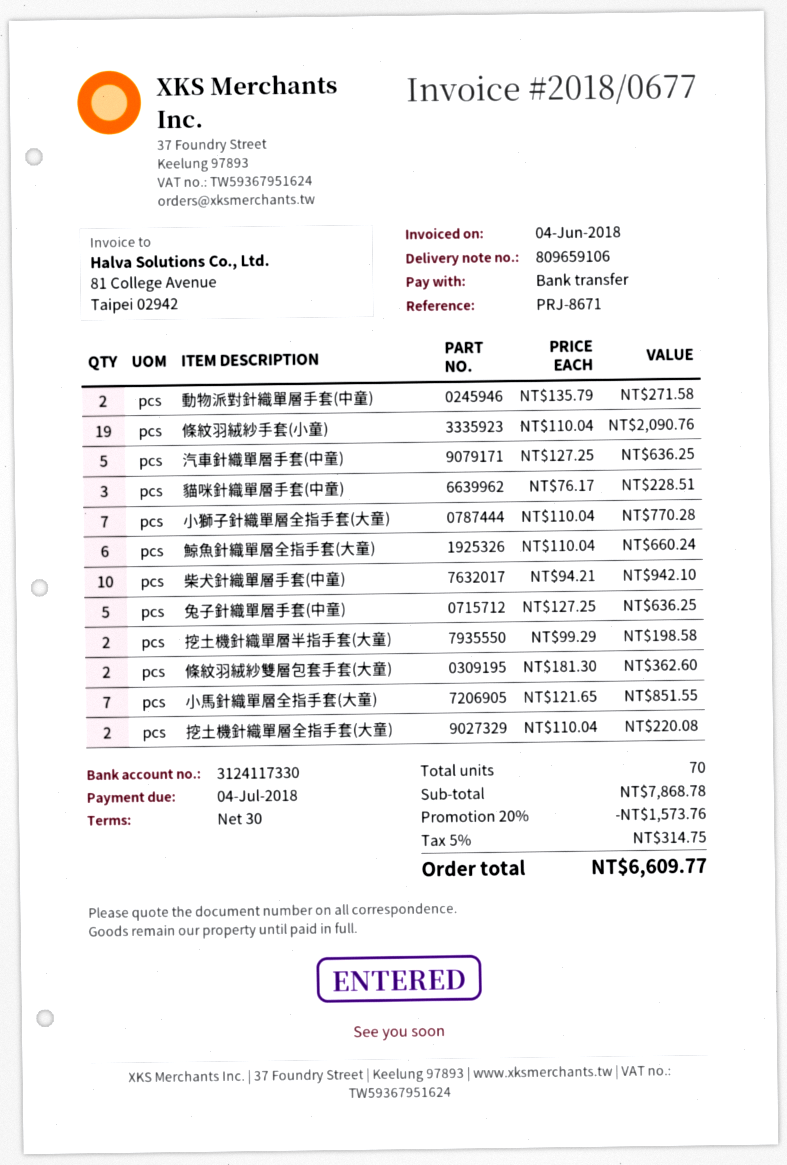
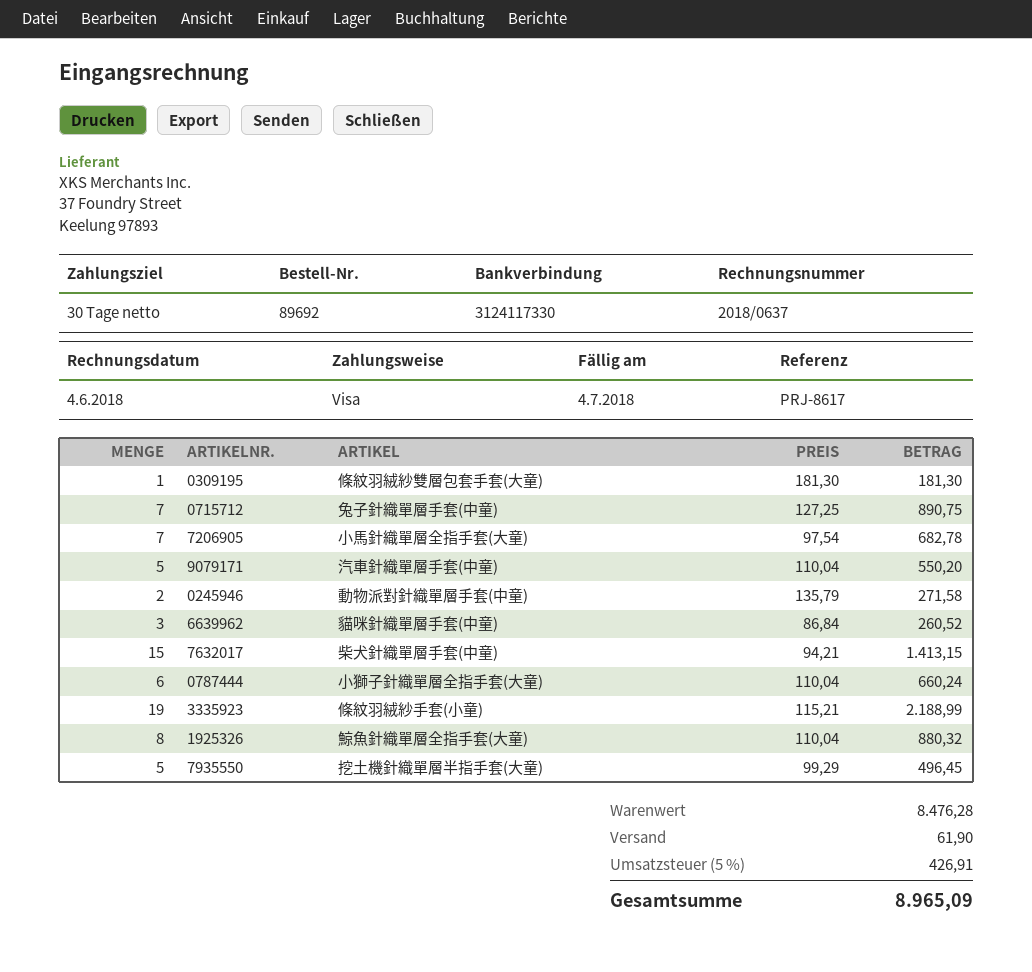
invoice number: 2018/0677 -> 2018/0637
reference: PRJ-8671 -> PRJ-8617
payment method: bank transfer -> Visa
條紋羽絨紗手套(小童): 19 x 110.04 = 2090.76 -> 19 x 115.21 = 2188.99
汽車針織單層手套(中童): 5 x 127.25 = 636.25 -> 5 x 110.04 = 550.20
貓咪針織單層手套(中童): 3 x 76.17 = 228.51 -> 3 x 86.84 = 260.52
小獅子針織單層全指手套(大童): 7 x 110.04 = 770.28 -> 6 x 110.04 = 660.24
鯨魚針織單層全指手套(大童): 6 x 110.04 = 660.24 -> 8 x 110.04 = 880.32
柴犬針織單層手套(中童): 10 x 94.21 = 942.10 -> 15 x 94.21 = 1413.15
兔子針織單層手套(中童): 5 x 127.25 = 636.25 -> 7 x 127.25 = 890.75
挖土機針織單層半指手套(大童): 2 x 99.29 = 198.58 -> 5 x 99.29 = 496.45
條紋羽絨紗雙層包套手套(大童): 2 x 181.30 = 362.60 -> 1 x 181.30 = 181.30
小馬針織單層全指手套(大童): 7 x 121.65 = 851.55 -> 7 x 97.54 = 682.78
挖土機針織單層全指手套(大童): 2 x 110.04 = 220.08 -> none
subtotal: 7868.78 -> 8476.28
discount: 20% = 1573.76 -> none
shipping: none -> 61.90
tax: 5% = 314.75 -> 5% = 426.91
total: 6609.77 -> 8965.09

